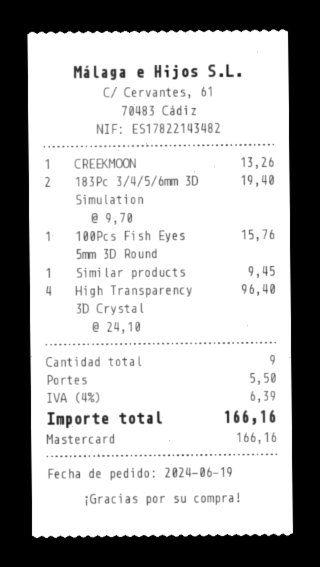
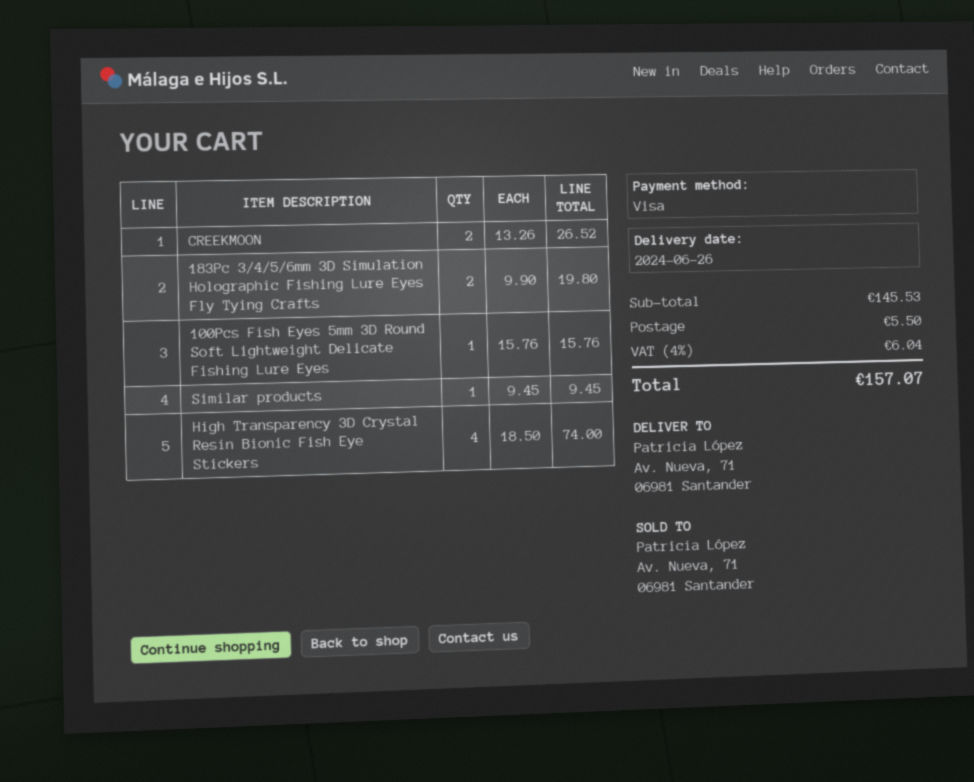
payment method: Mastercard -> Visa
CREEKMOON: 1 x 13.26 = 13.26 -> 2 x 13.26 = 26.52
183Pc 3/4/5/6mm 3D Simulation: 2 x 9.70 = 19.40 -> 2 x 9.90 = 19.80
High Transparency 3D Crystal: 4 x 24.10 = 96.40 -> 4 x 18.50 = 74.00
tax: 4% = 6.39 -> 4% = 6.04
total: 166.16 -> 157.07

